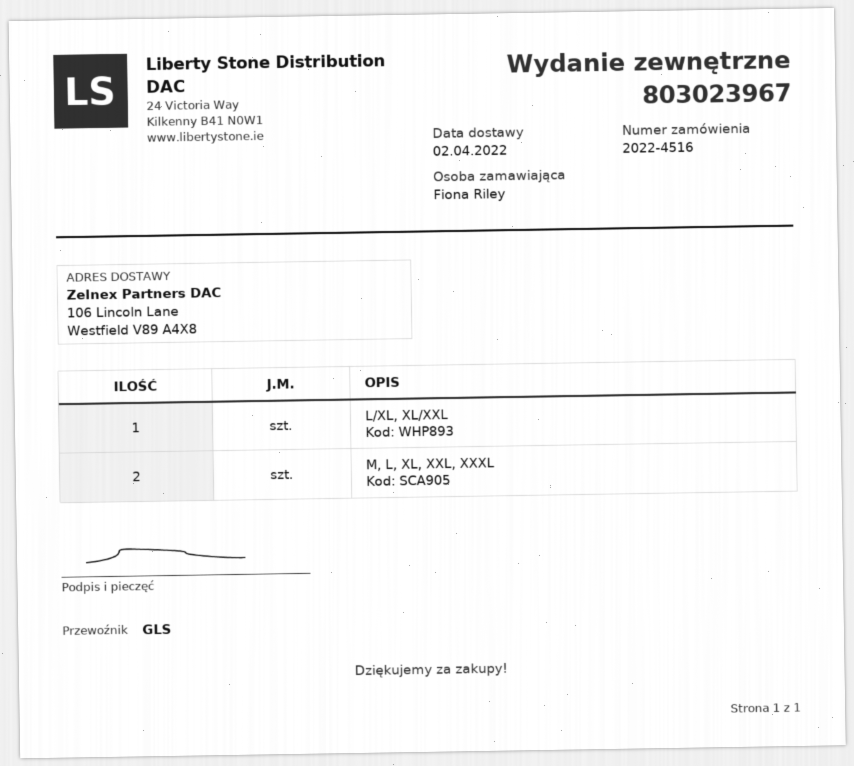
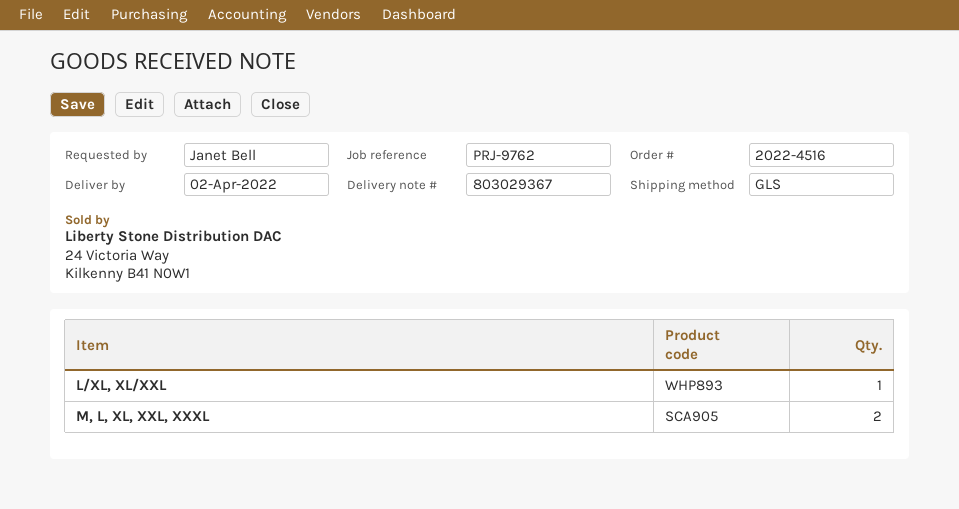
delivery note number: 803023967 -> 803029367
ordered by: Fiona Riley -> Janet Bell

